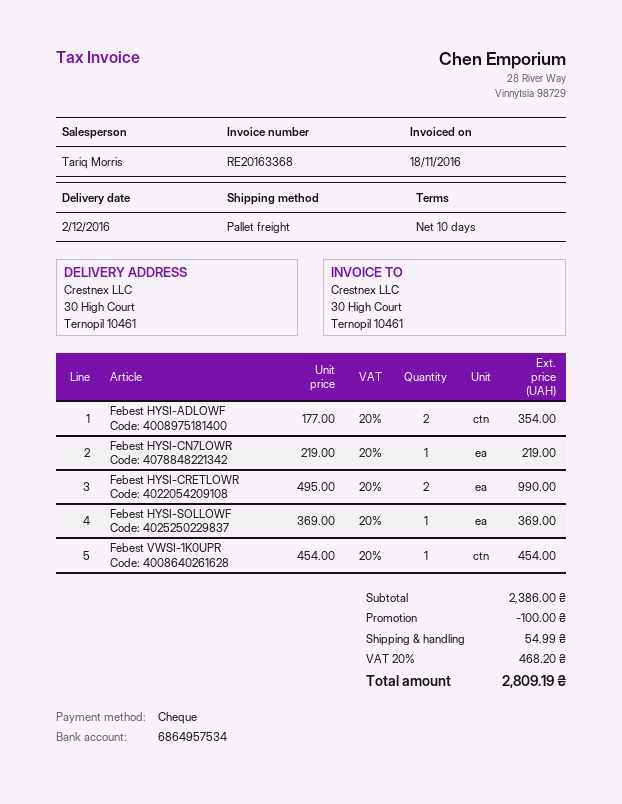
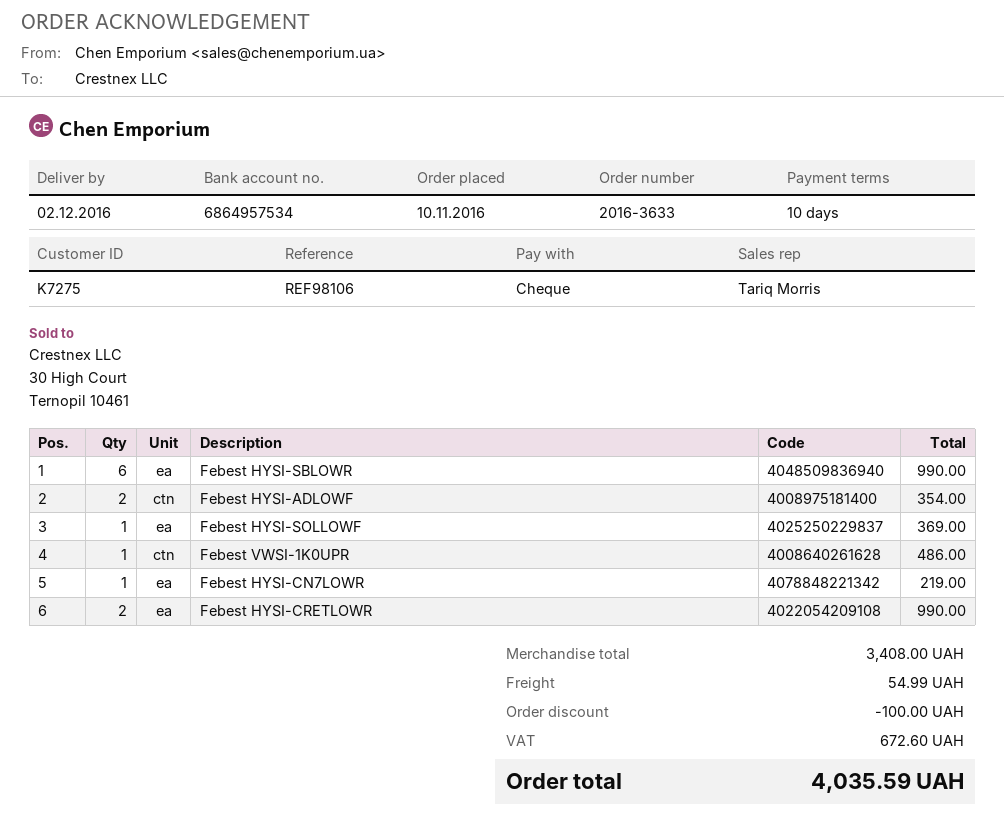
Febest VWSI-1K0UPR: 1 for 454.00 -> 1 for 486.00
Febest HYSI-SBLOWR: none -> 6 for 990.00
subtotal: 2386.00 -> 3408.00
tax: 468.20 -> 672.60
total: 2809.19 -> 4035.59

